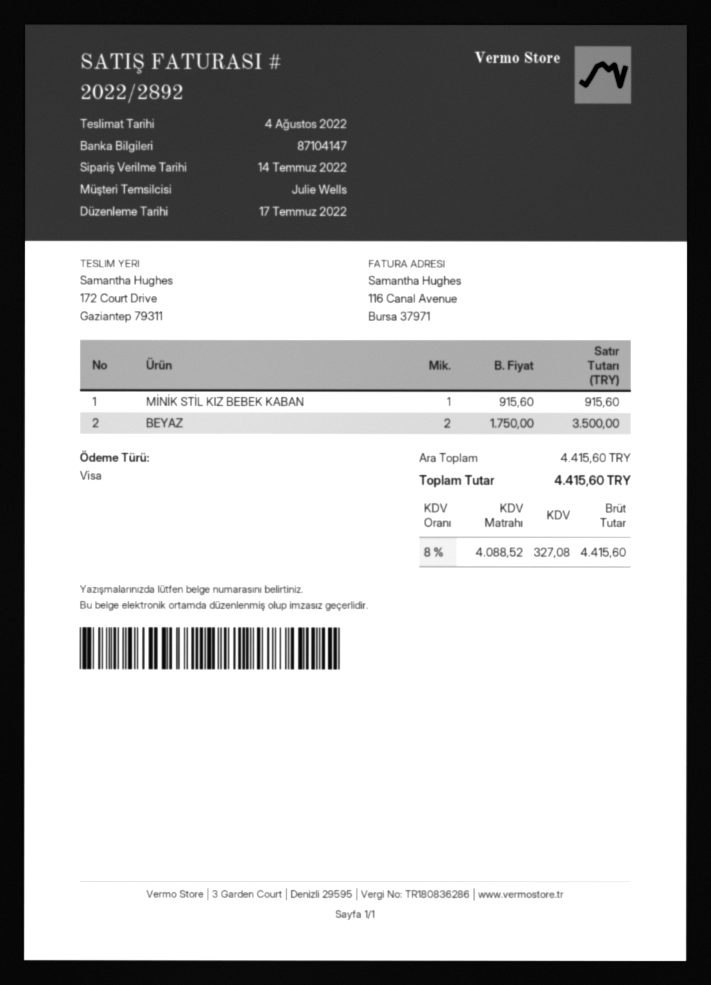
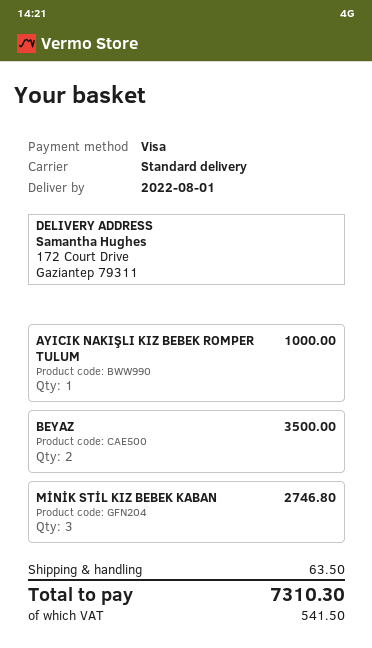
delivery date: 2022-08-04 -> 2022-08-01
MİNİK STİL KIZ BEBEK KABAN: 1 for 915.60 -> 3 for 2746.80
AYICIK NAKIŞLI KIZ BEBEK ROMPER TULUM: none -> 1 for 1000.00
shipping: none -> 63.50
tax: 327.08 -> 541.50
total: 4415.60 -> 7310.30

